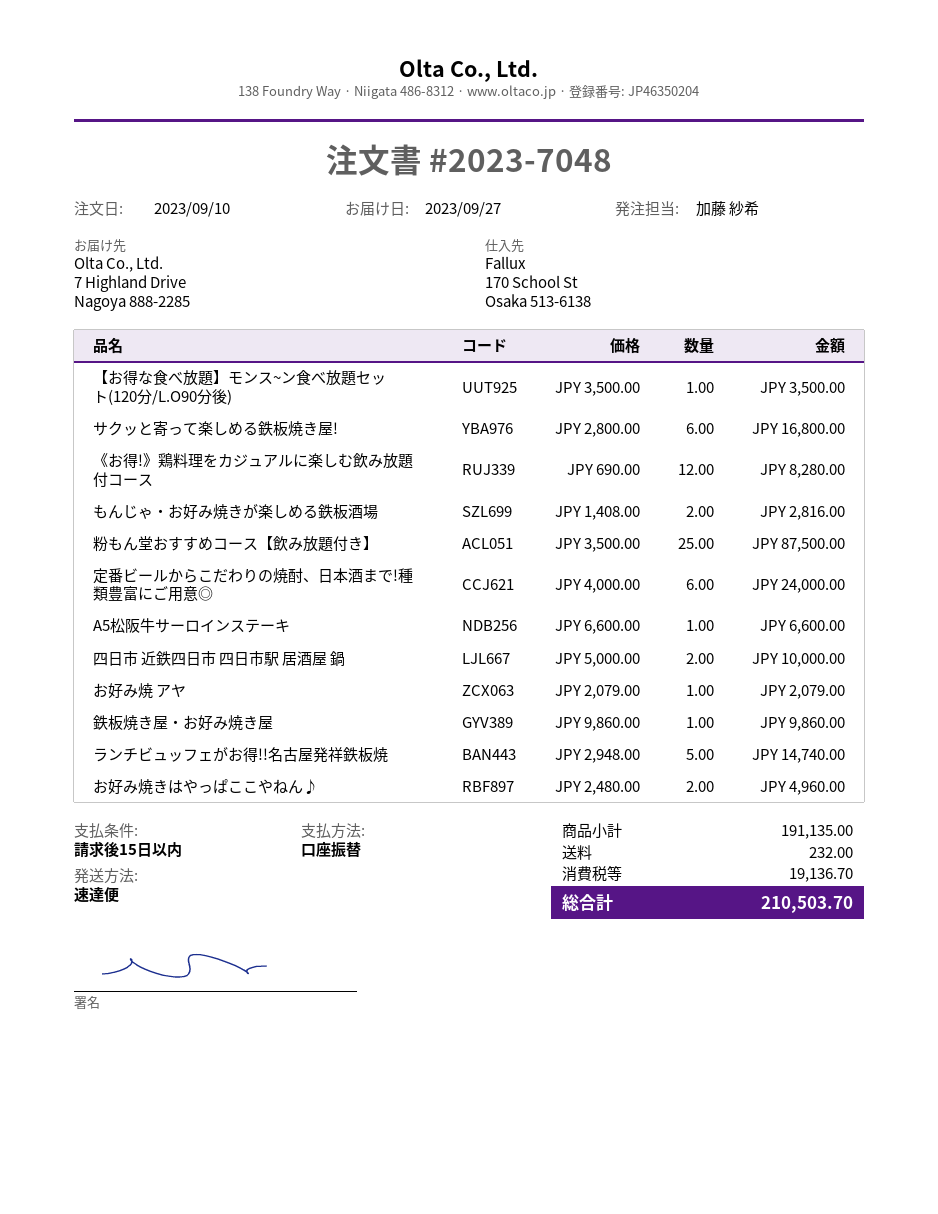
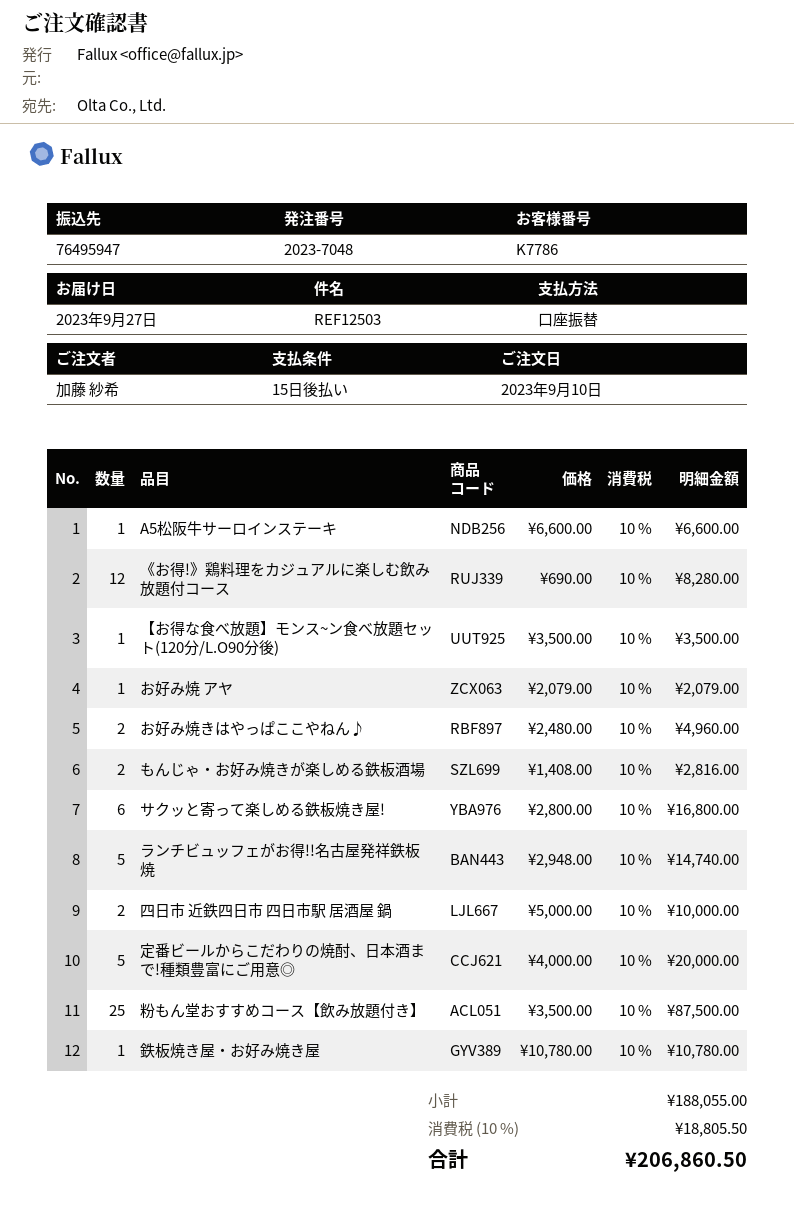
定番ビールからこだわりの焼酎、日本酒まで!種類豊富にご用意◎: 6 x 4000.00 = 24000.00 -> 5 x 4000.00 = 20000.00
鉄板焼き屋・お好み焼き屋: 1 x 9860.00 = 9860.00 -> 1 x 10780.00 = 10780.00
subtotal: 191135.00 -> 188055.00
shipping: 232.00 -> none
tax: 19136.70 -> 18805.50
total: 210503.70 -> 206860.50

